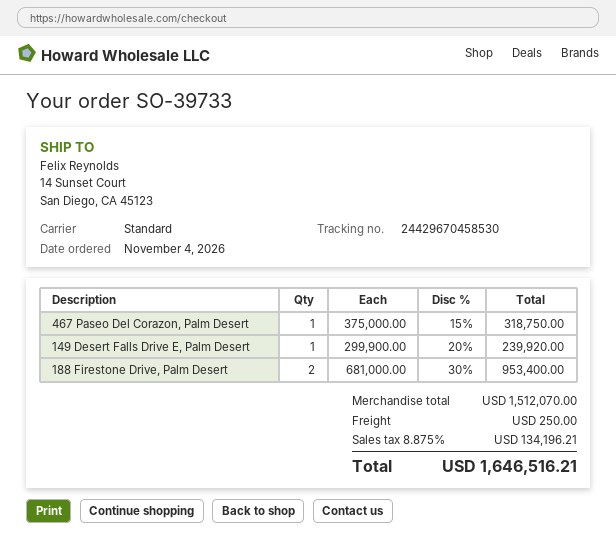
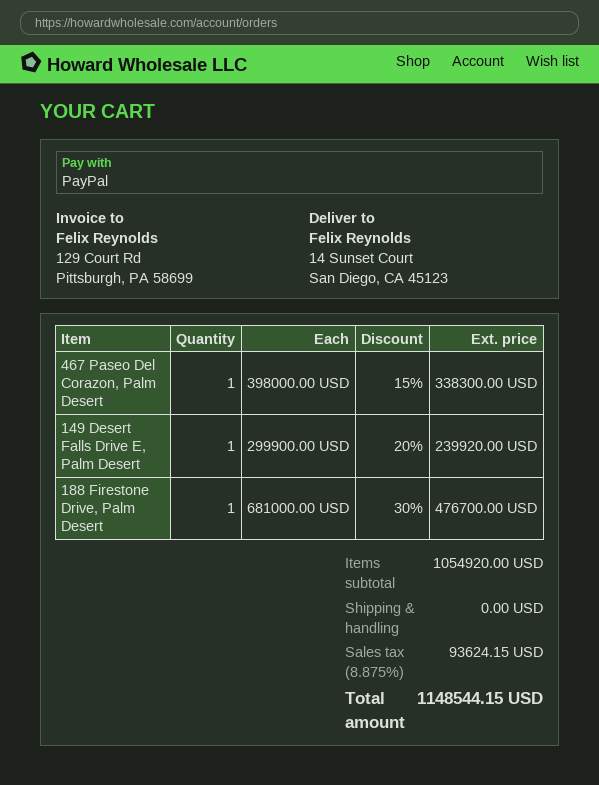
467 Paseo Del Corazon, Palm Desert: 1 x 375000.00 - 15% = 318750.00 -> 1 x 398000.00 - 15% = 338300.00
188 Firestone Drive, Palm Desert: 2 x 681000.00 - 30% = 953400.00 -> 1 x 681000.00 - 30% = 476700.00
subtotal: 1512070.00 -> 1054920.00
shipping: 250.00 -> 0.00
tax: 8.875% = 134196.21 -> 8.875% = 93624.15
total: 1646516.21 -> 1148544.15

